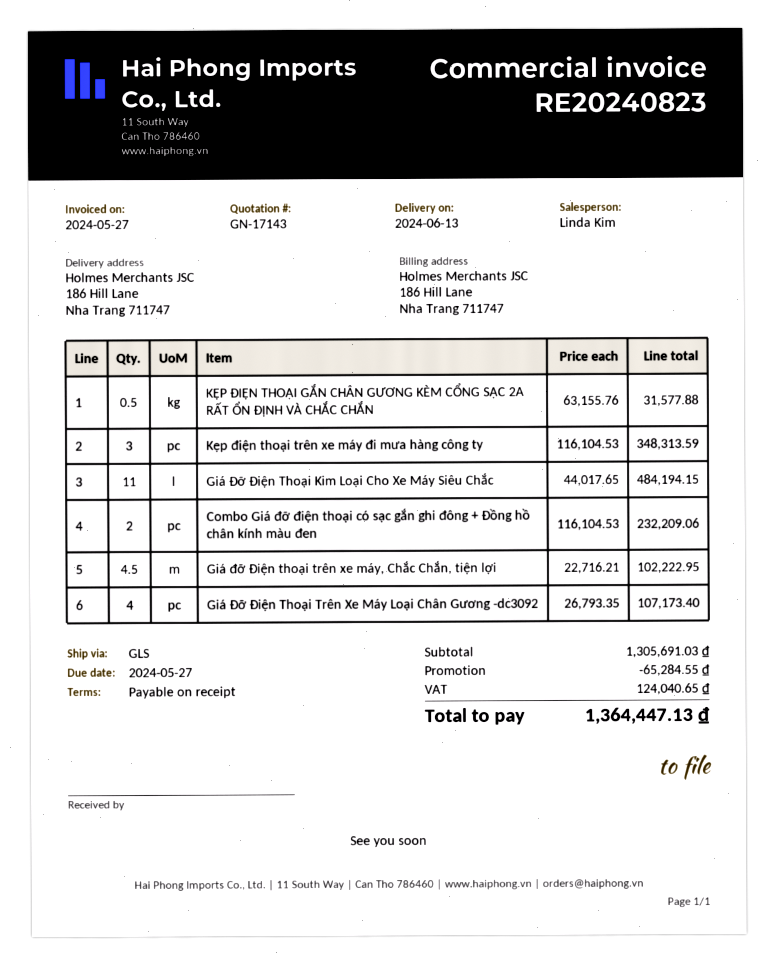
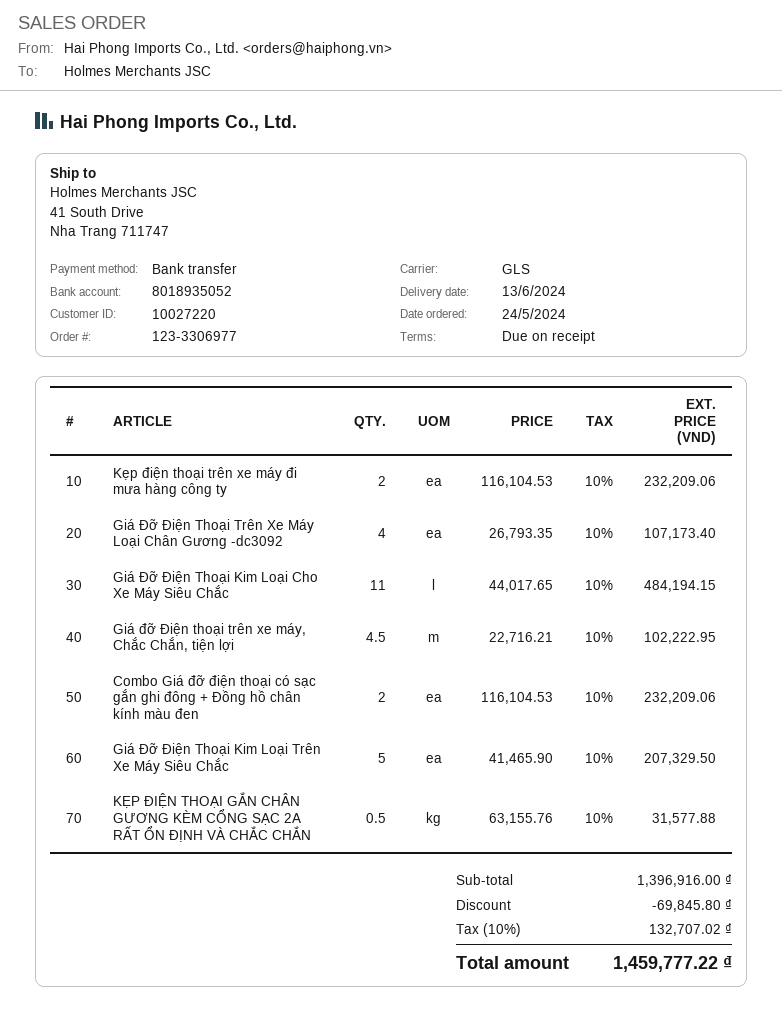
ship to: 186 Hill Lane, Nha Trang 711747 -> 41 South Drive, Nha Trang 711747
Kẹp điện thoại trên xe máy đi mưa hàng công ty: 3 x 116104.53 = 348313.59 -> 2 x 116104.53 = 232209.06
Giá Đỡ Điện Thoại Kim Loại Trên Xe Máy Siêu Chắc: none -> 5 x 41465.90 = 207329.50
subtotal: 1305691.03 -> 1396916.00
discount: 65284.55 -> 69845.80
tax: 124040.65 -> 132707.02
total: 1364447.13 -> 1459777.22

